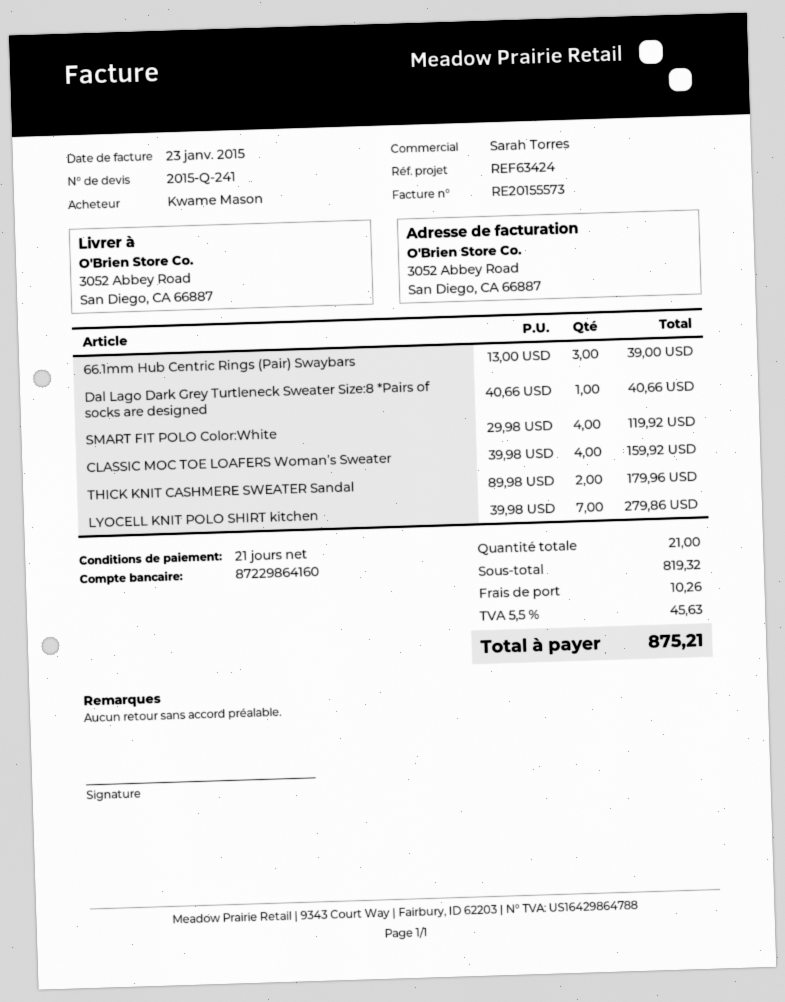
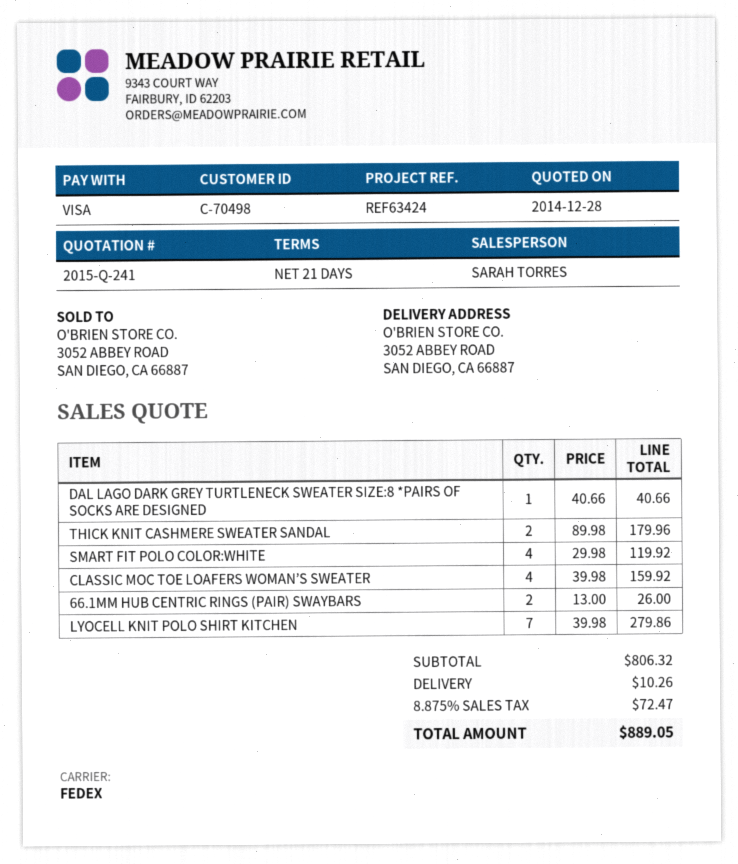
66.1mm Hub Centric Rings (Pair) Swaybars: 3 x 13.00 = 39.00 -> 2 x 13.00 = 26.00
subtotal: 819.32 -> 806.32
tax: 5.5% = 45.63 -> 8.875% = 72.47
total: 875.21 -> 889.05

